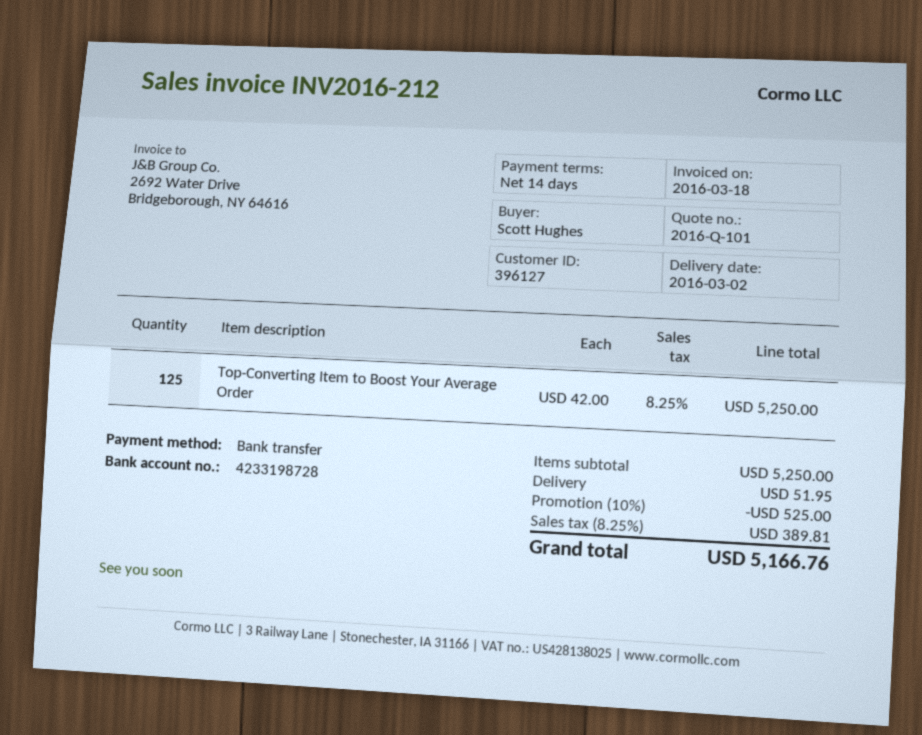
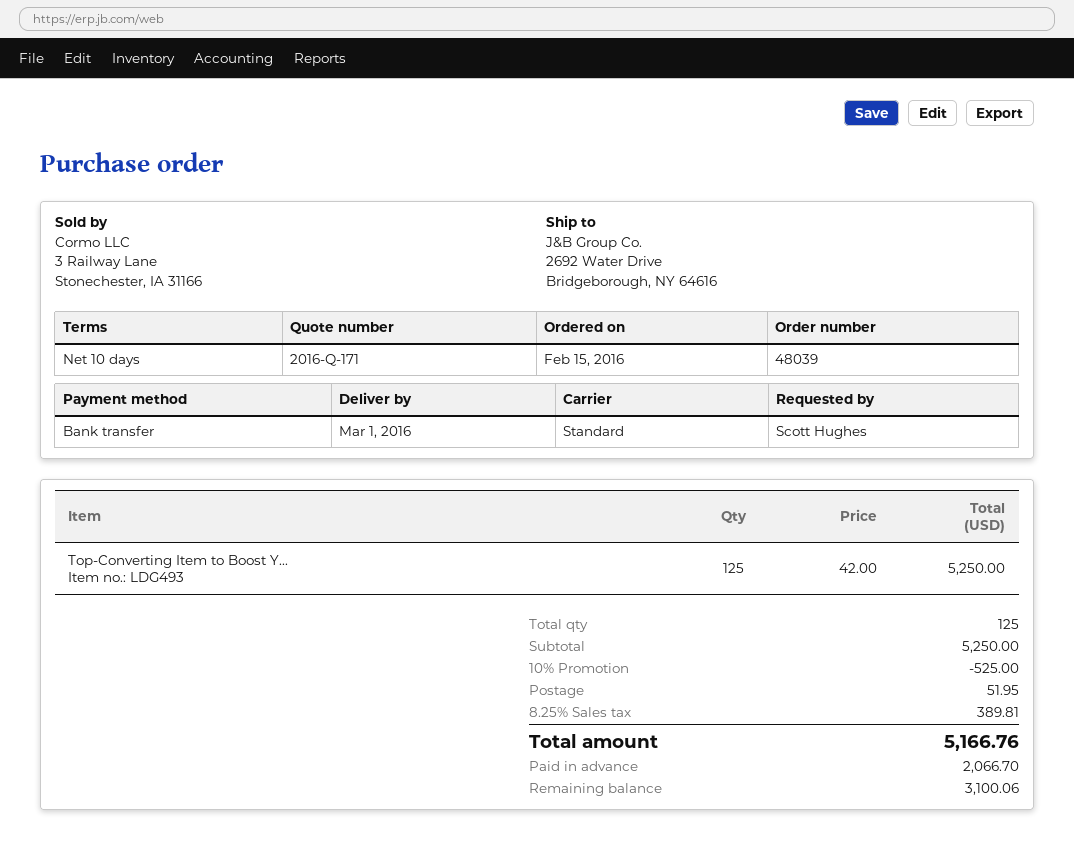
quote number: 2016-Q-101 -> 2016-Q-171
delivery date: 2016-03-02 -> 2016-03-01
payment terms: 14 days -> 10 days

